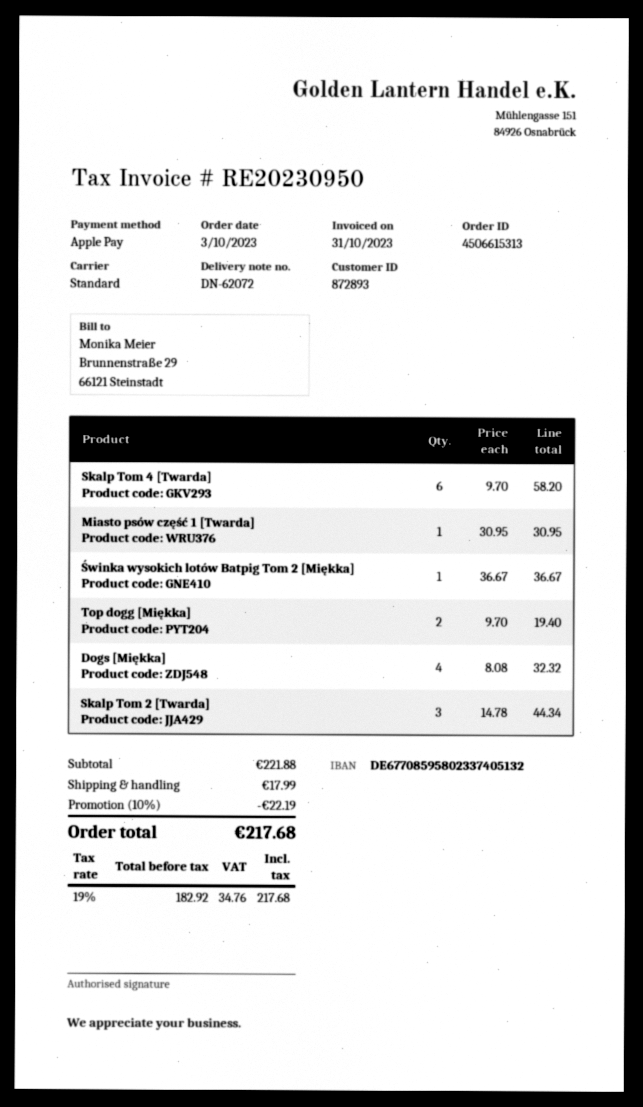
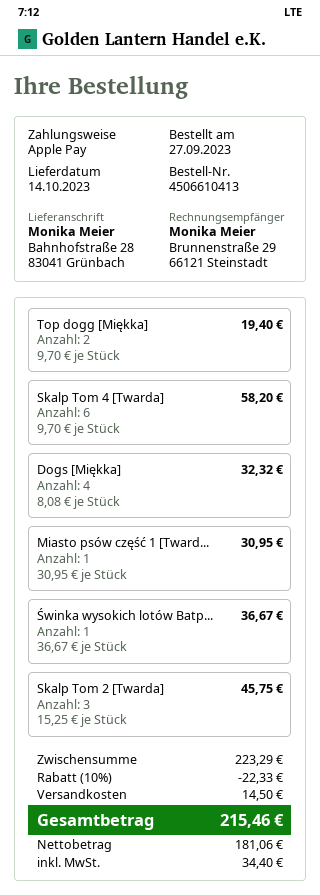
order number: 4506615313 -> 4506610413
order date: 2023-10-03 -> 2023-09-27
Skalp Tom 2 [Twarda]: 3 x 14.78 = 44.34 -> 3 x 15.25 = 45.75
subtotal: 221.88 -> 223.29
discount: 10% = 22.19 -> 10% = 22.33
shipping: 17.99 -> 14.50
net: 182.92 -> 181.06
tax: 34.76 -> 34.40
total: 217.68 -> 215.46

